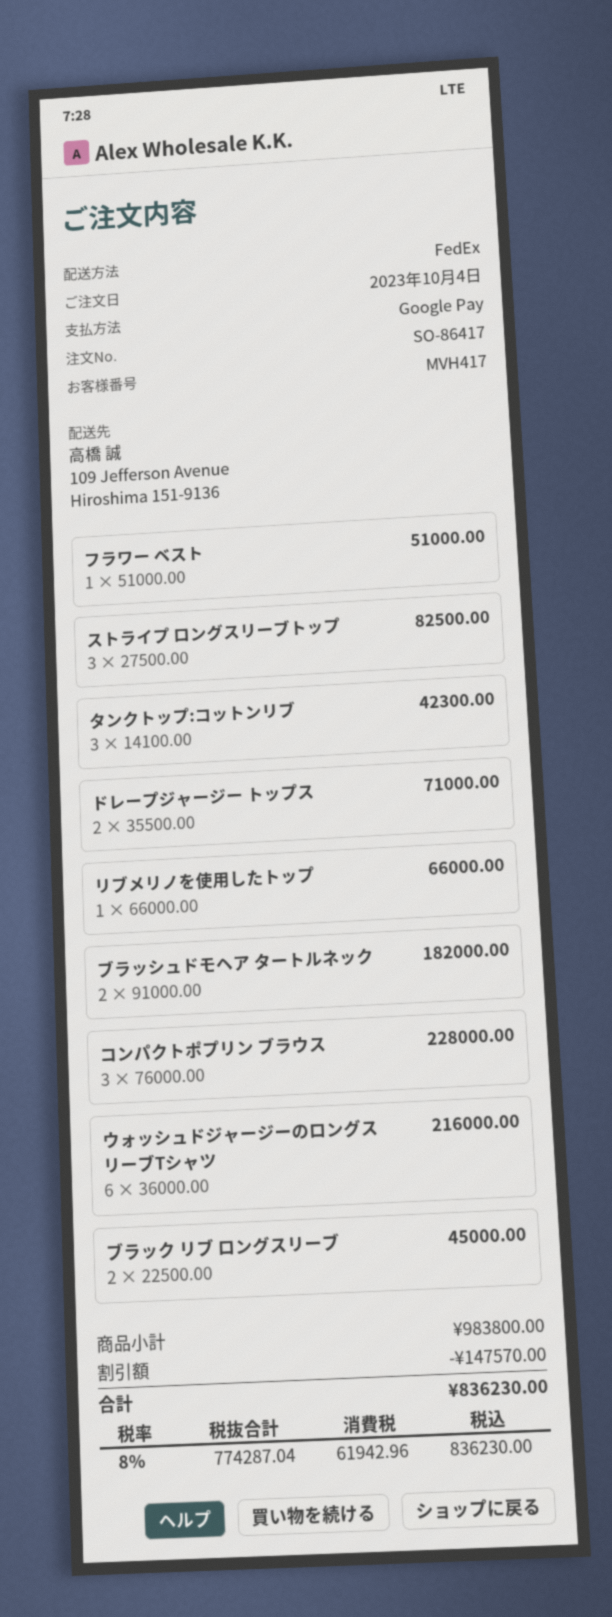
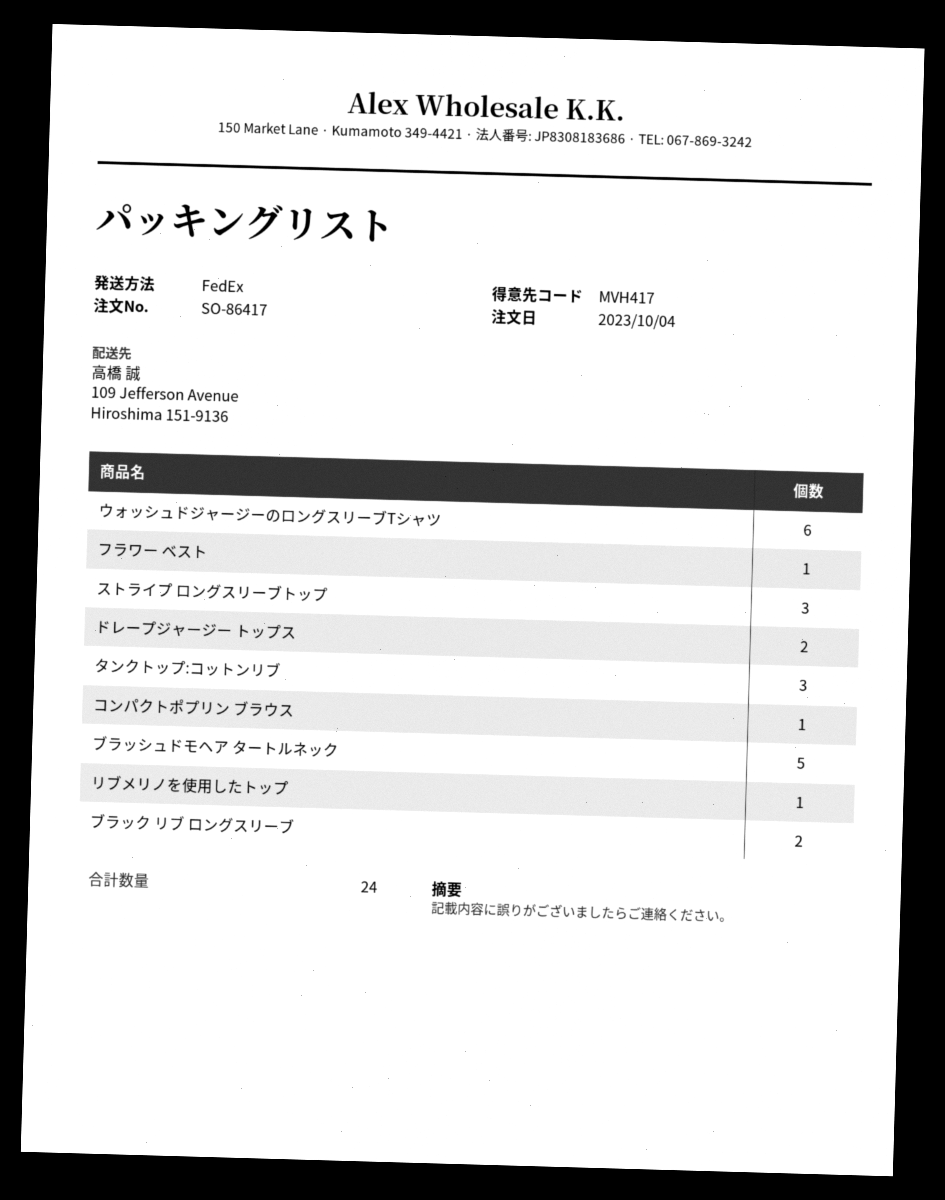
ブラッシュドモヘア タートルネック: 2 -> 5
コンパクトポプリン ブラウス: 3 -> 1

